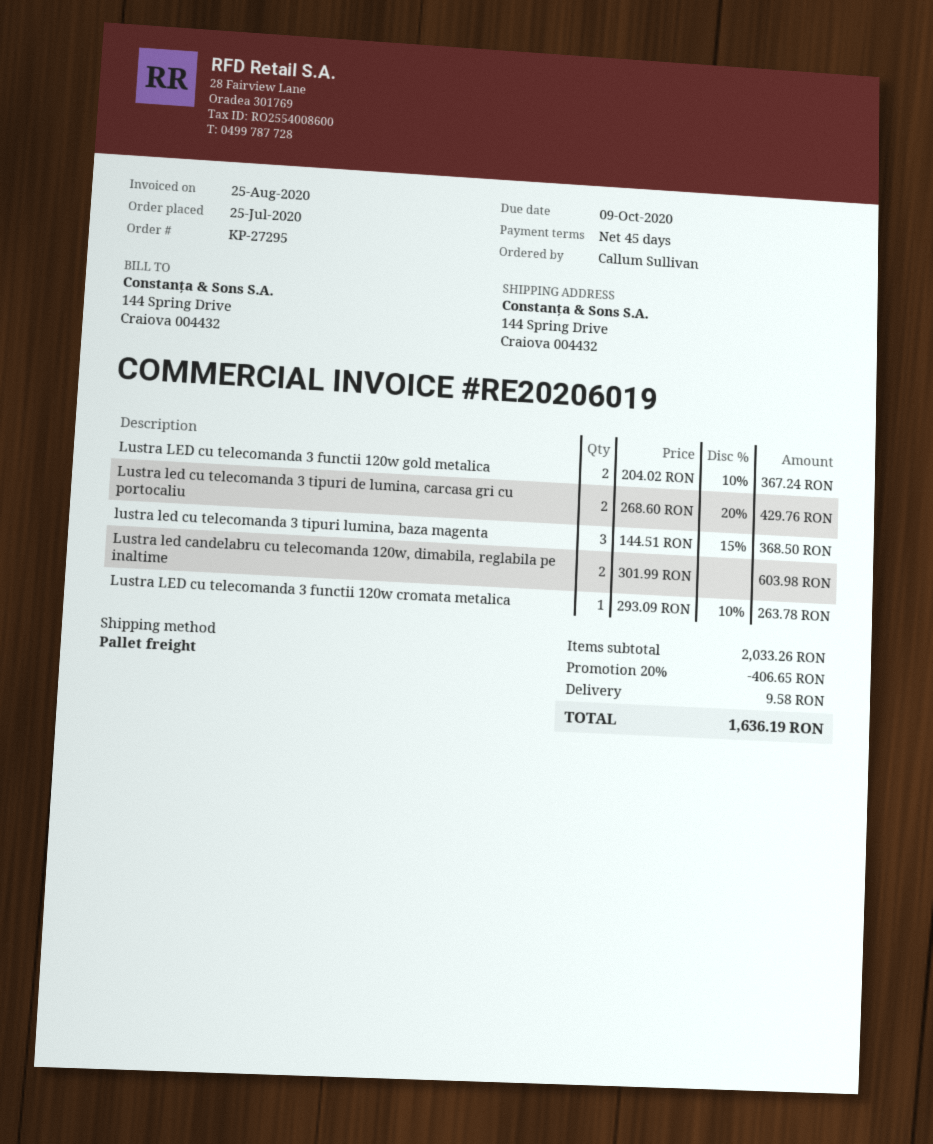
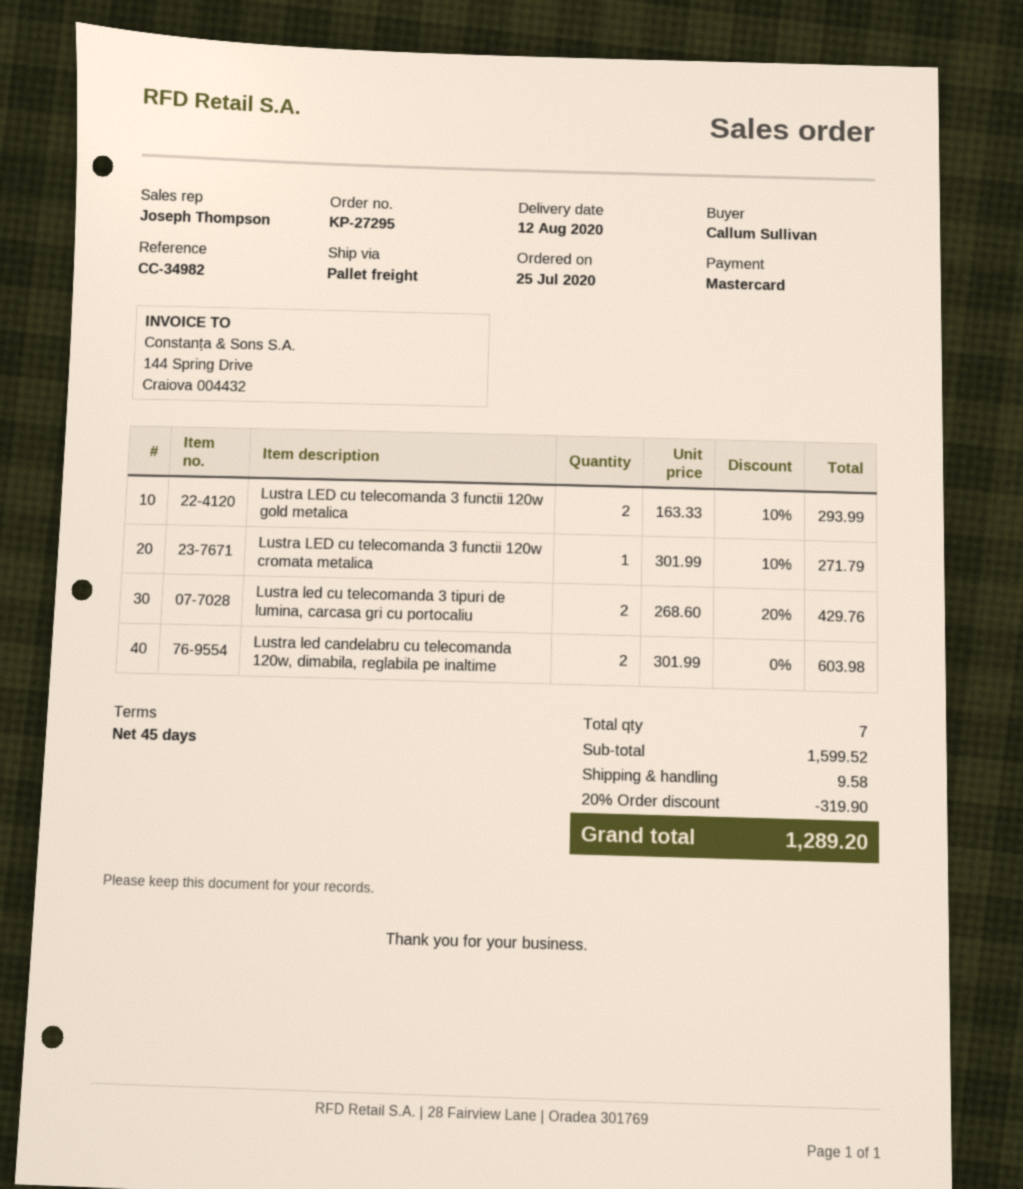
Lustra LED cu telecomanda 3 functii 120w gold metalica: 2 x 204.02 - 10% = 367.24 -> 2 x 163.33 - 10% = 293.99
lustra led cu telecomanda 3 tipuri lumina, baza magenta: 3 x 144.51 - 15% = 368.50 -> none
Lustra LED cu telecomanda 3 functii 120w cromata metalica: 1 x 293.09 - 10% = 263.78 -> 1 x 301.99 - 10% = 271.79
subtotal: 2033.26 -> 1599.52
discount: 20% = 406.65 -> 20% = 319.90
total: 1636.19 -> 1289.20

